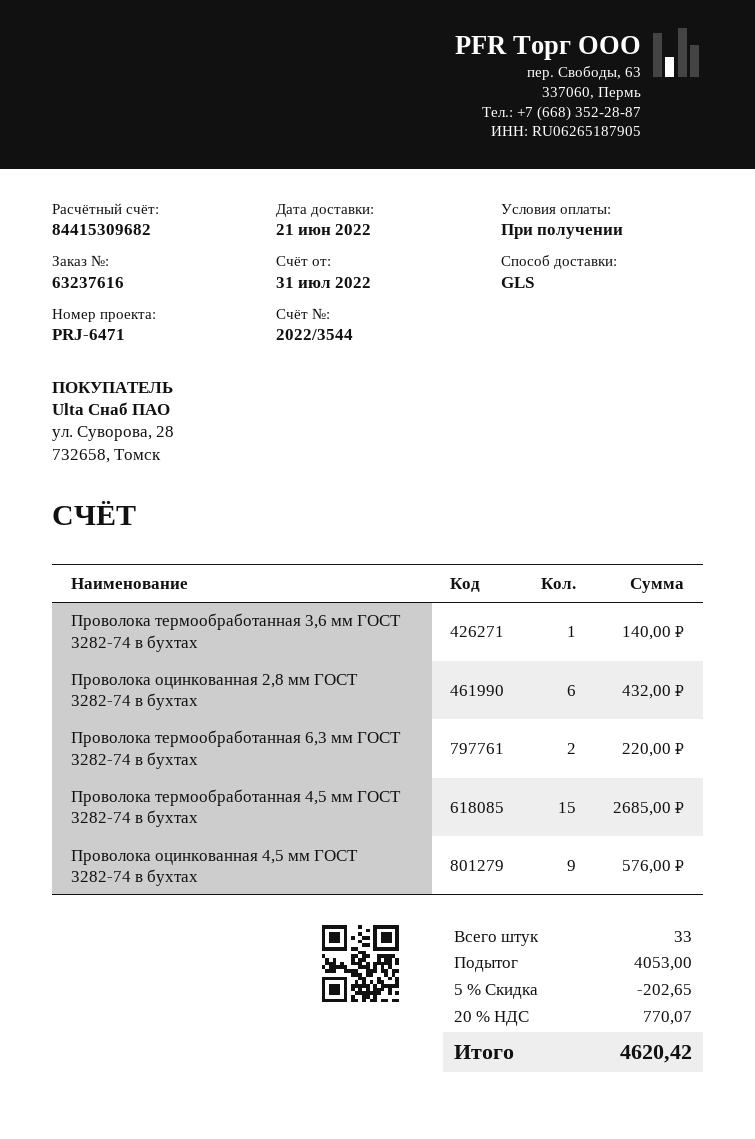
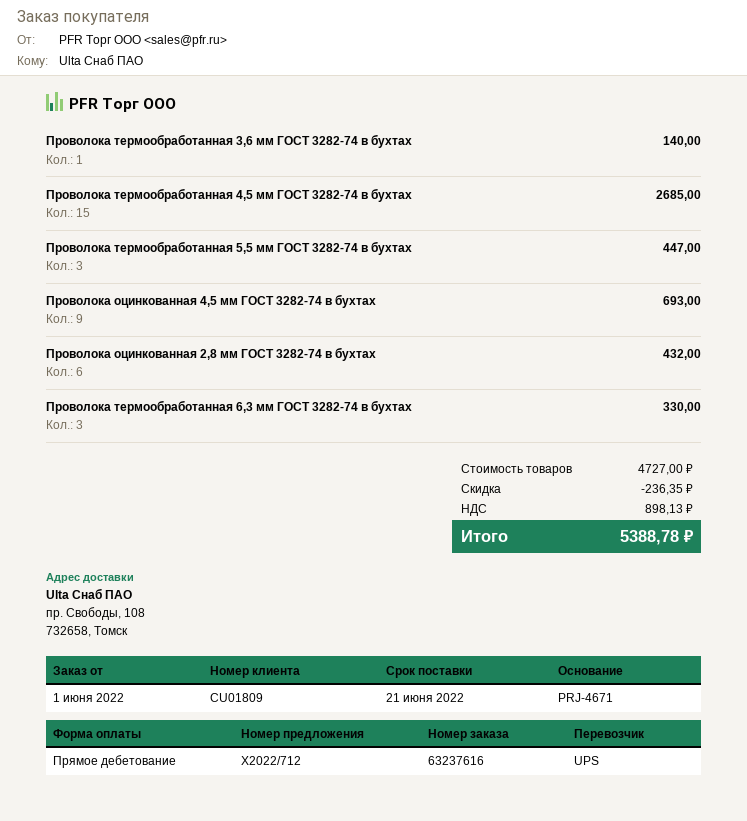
reference: PRJ-6471 -> PRJ-4671
shipping method: GLS -> UPS
Проволока термообработанная 6,3 мм ГОСТ 3282-74 в бухтах: 2 for 220.00 -> 3 for 330.00
Проволока оцинкованная 4,5 мм ГОСТ 3282-74 в бухтах: 9 for 576.00 -> 9 for 693.00
Проволока термообработанная 5,5 мм ГОСТ 3282-74 в бухтах: none -> 3 for 447.00
subtotal: 4053.00 -> 4727.00
discount: 202.65 -> 236.35
tax: 770.07 -> 898.13
total: 4620.42 -> 5388.78

